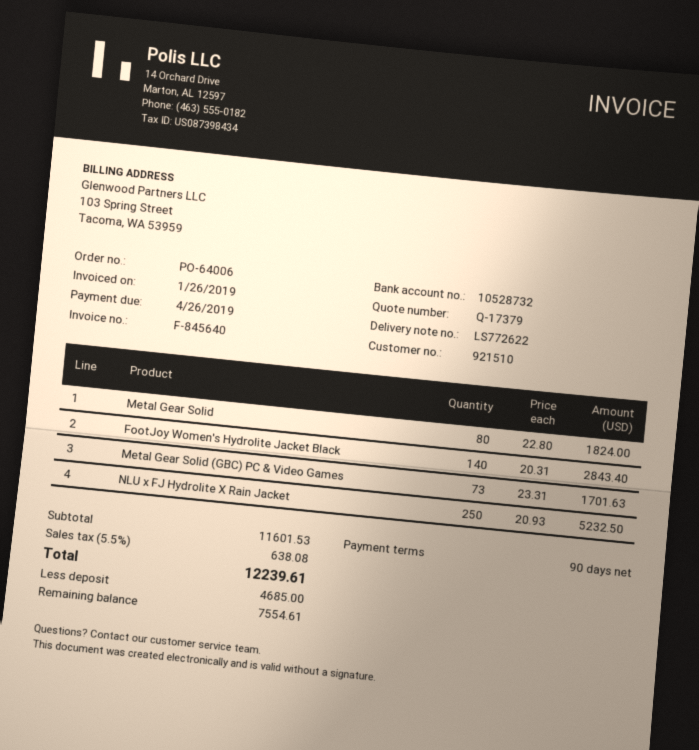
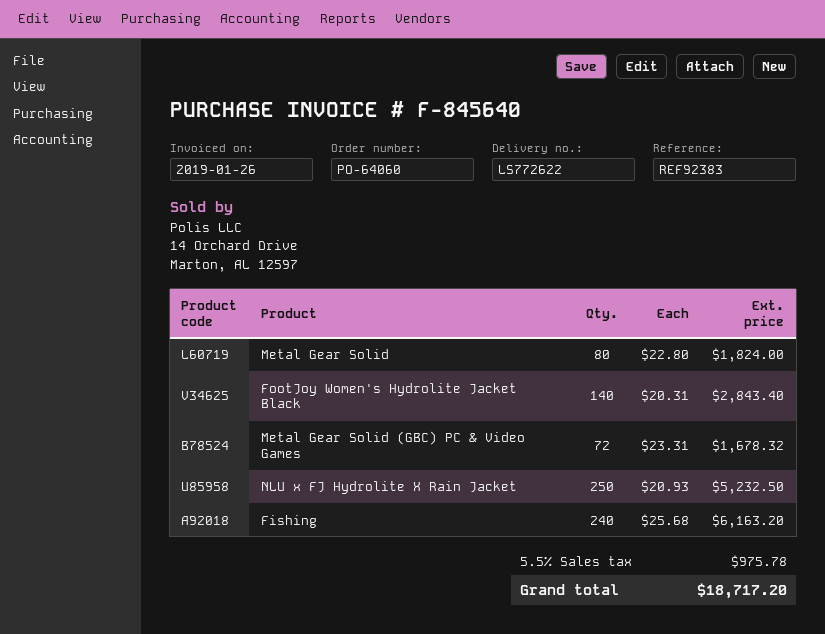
order number: PO-64006 -> PO-64060
Metal Gear Solid (GBC) PC & Video Games: 73 x 23.31 = 1701.63 -> 72 x 23.31 = 1678.32
Fishing: none -> 240 x 25.68 = 6163.20
tax: 5.5% = 638.08 -> 5.5% = 975.78
total: 12239.61 -> 18717.20

